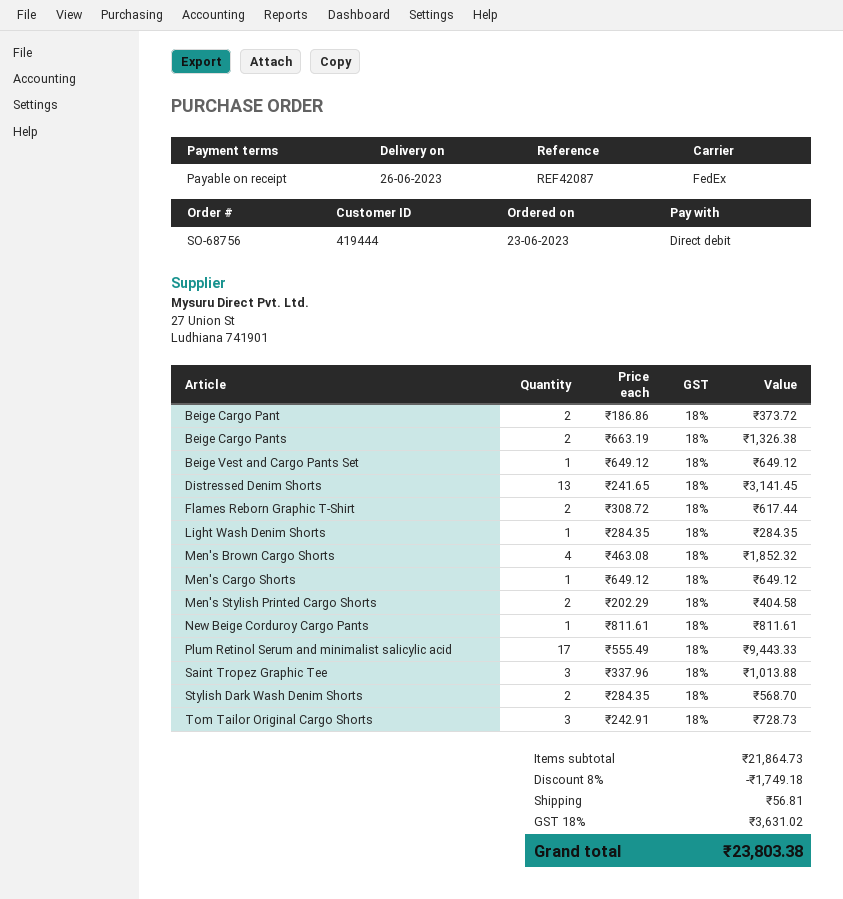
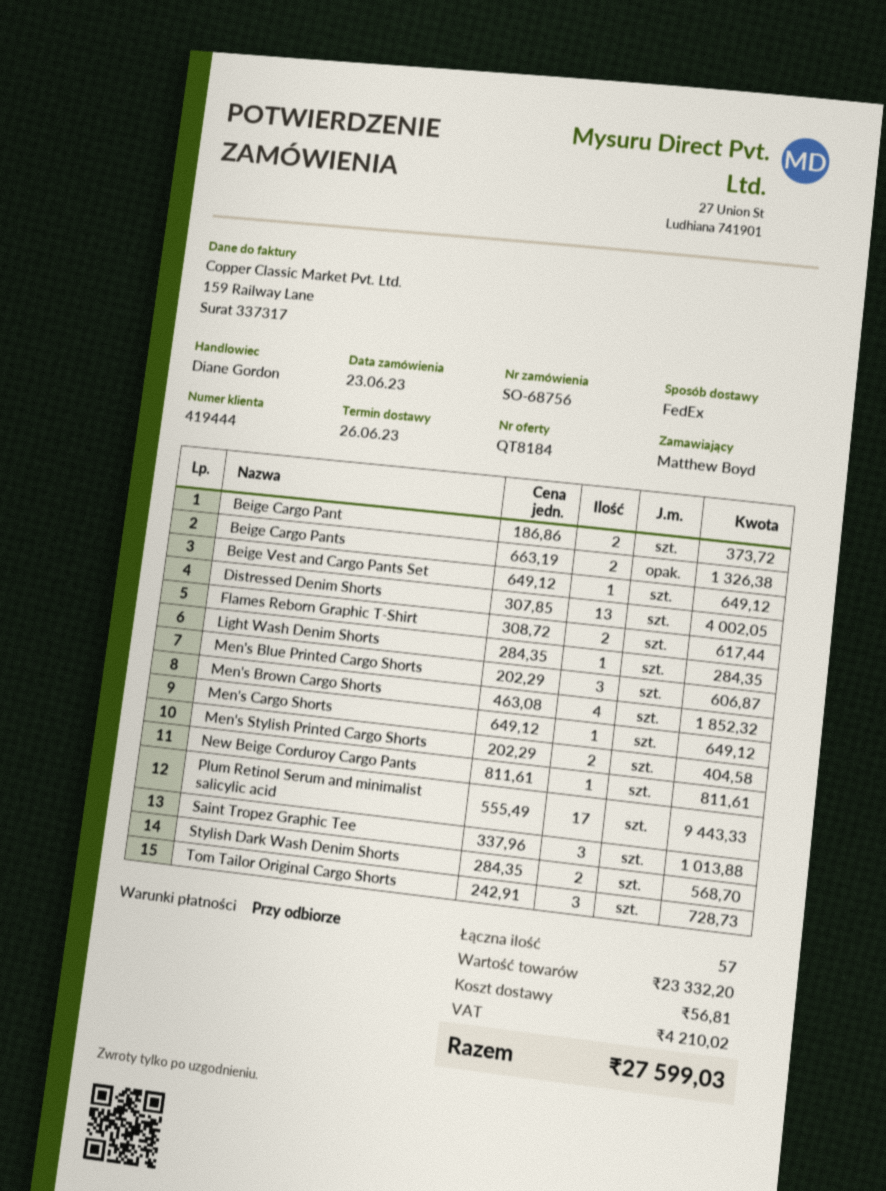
Distressed Denim Shorts: 13 x 241.65 = 3141.45 -> 13 x 307.85 = 4002.05
Men's Blue Printed Cargo Shorts: none -> 3 x 202.29 = 606.87
subtotal: 21864.73 -> 23332.20
discount: 8% = 1749.18 -> none
tax: 3631.02 -> 4210.02
total: 23803.38 -> 27599.03

